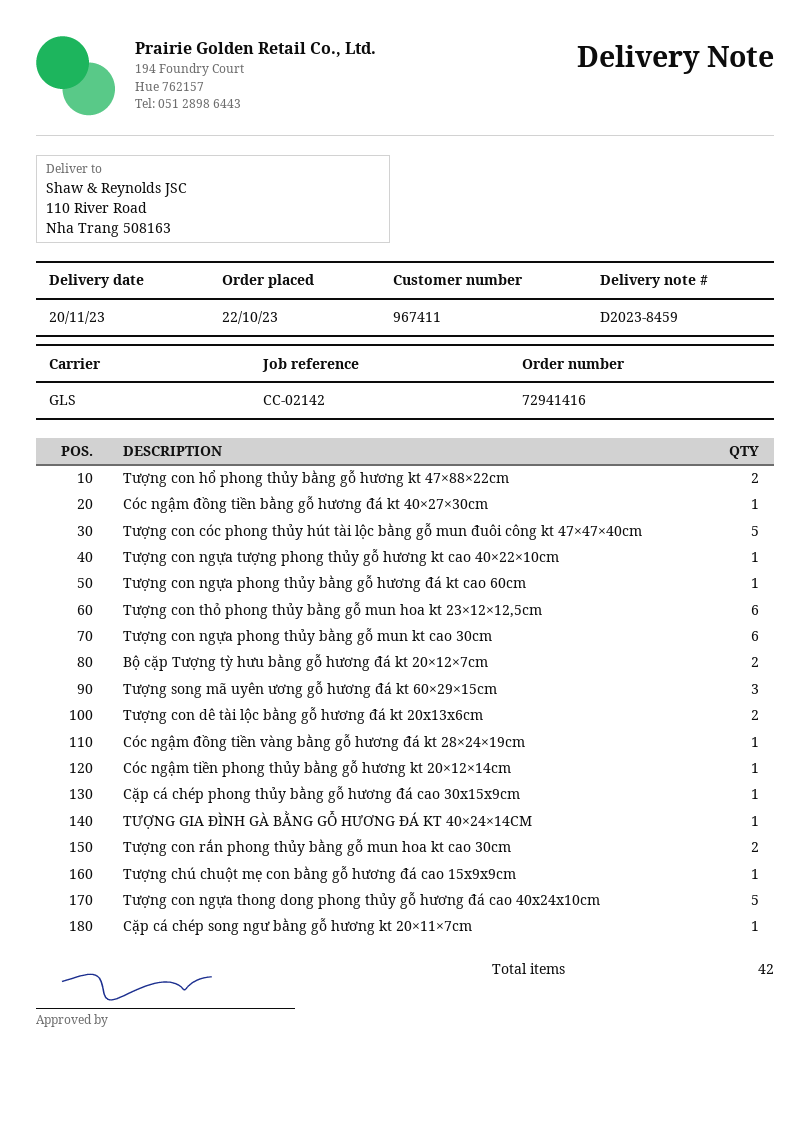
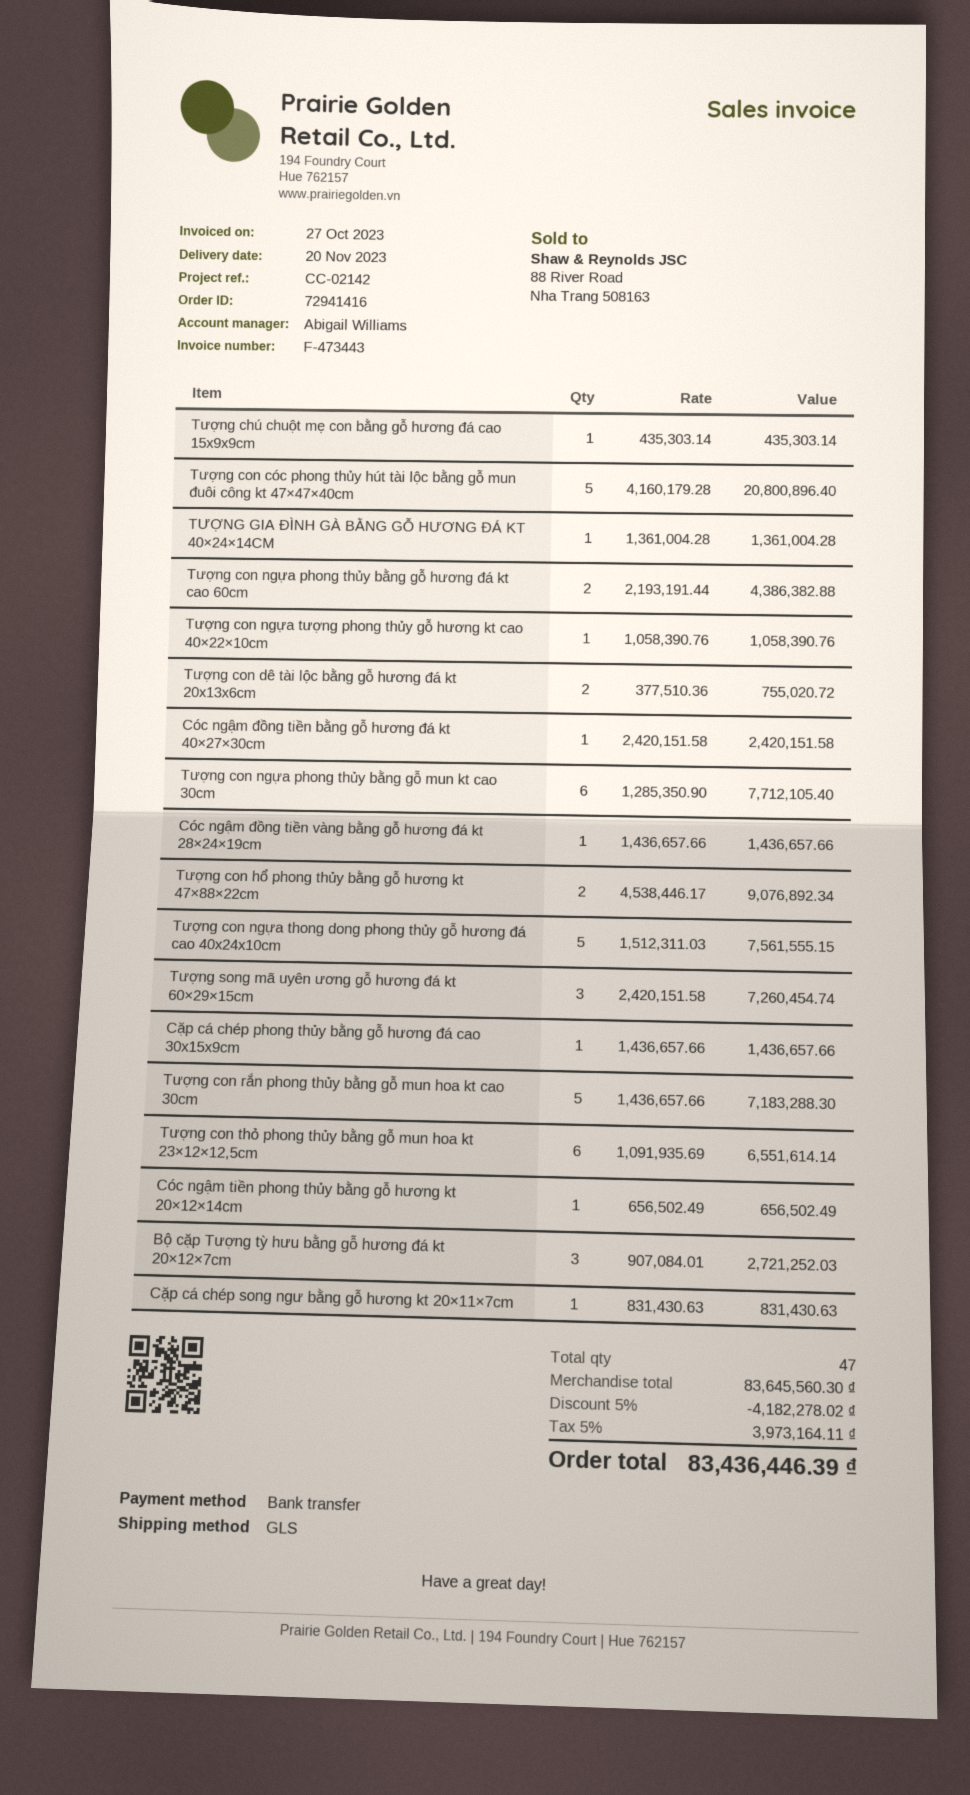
Tượng con ngựa phong thủy bằng gỗ hương đá kt cao 60cm: 1 -> 2
Bộ cặp Tượng tỳ hưu bằng gỗ hương đá kt 20×12×7cm: 2 -> 3
Tượng con rắn phong thủy bằng gỗ mun hoa kt cao 30cm: 2 -> 5
total quantity: 42 -> 47

